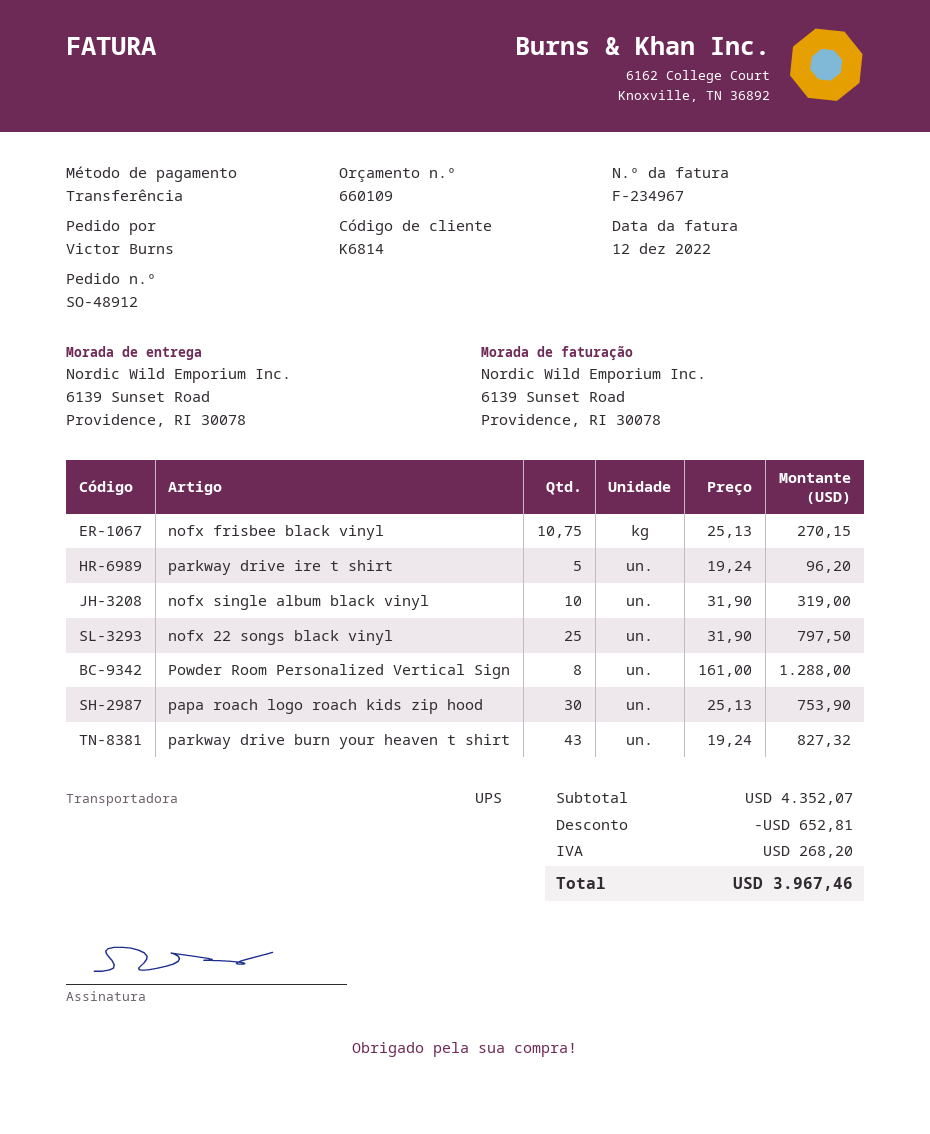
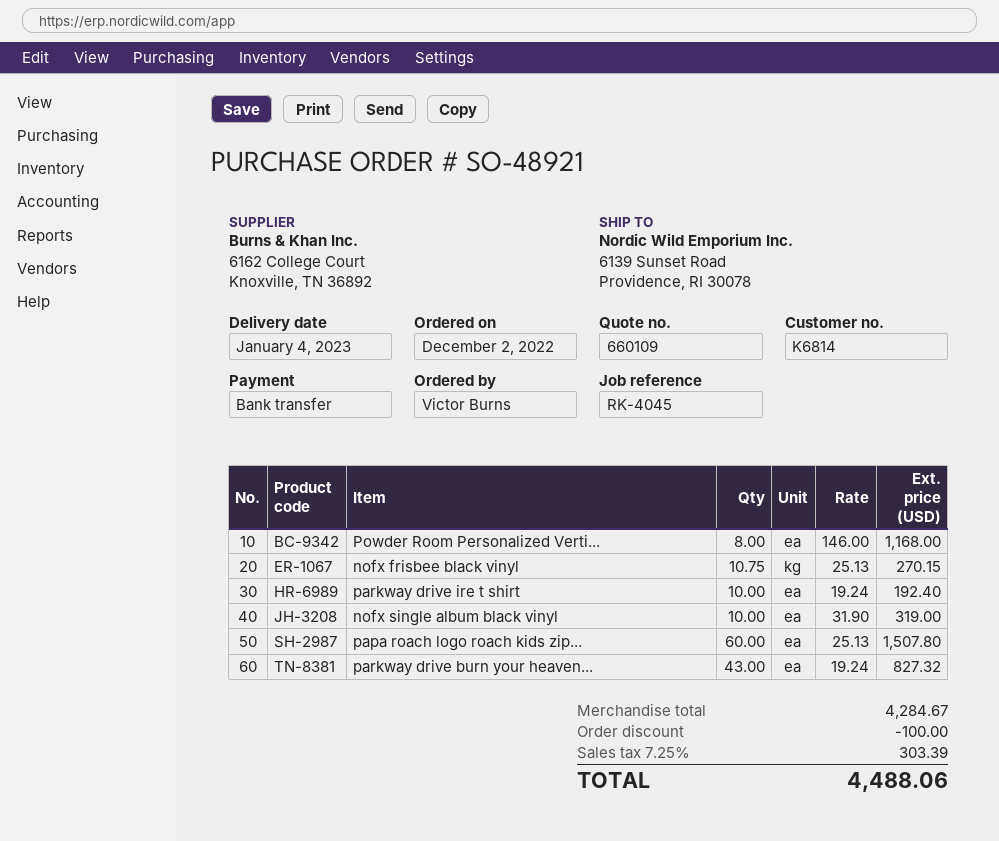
order number: SO-48912 -> SO-48921
parkway drive ire t shirt: 5 x 19.24 = 96.20 -> 10 x 19.24 = 192.40
nofx 22 songs black vinyl: 25 x 31.90 = 797.50 -> none
Powder Room Personalized Vertical Sign: 8 x 161.00 = 1288.00 -> 8 x 146.00 = 1168.00
papa roach logo roach kids zip hood: 30 x 25.13 = 753.90 -> 60 x 25.13 = 1507.80
subtotal: 4352.07 -> 4284.67
discount: 652.81 -> 100.00
tax: 268.20 -> 303.39
total: 3967.46 -> 4488.06

